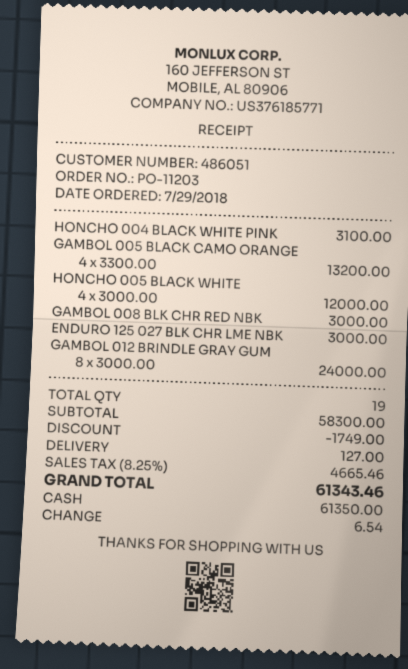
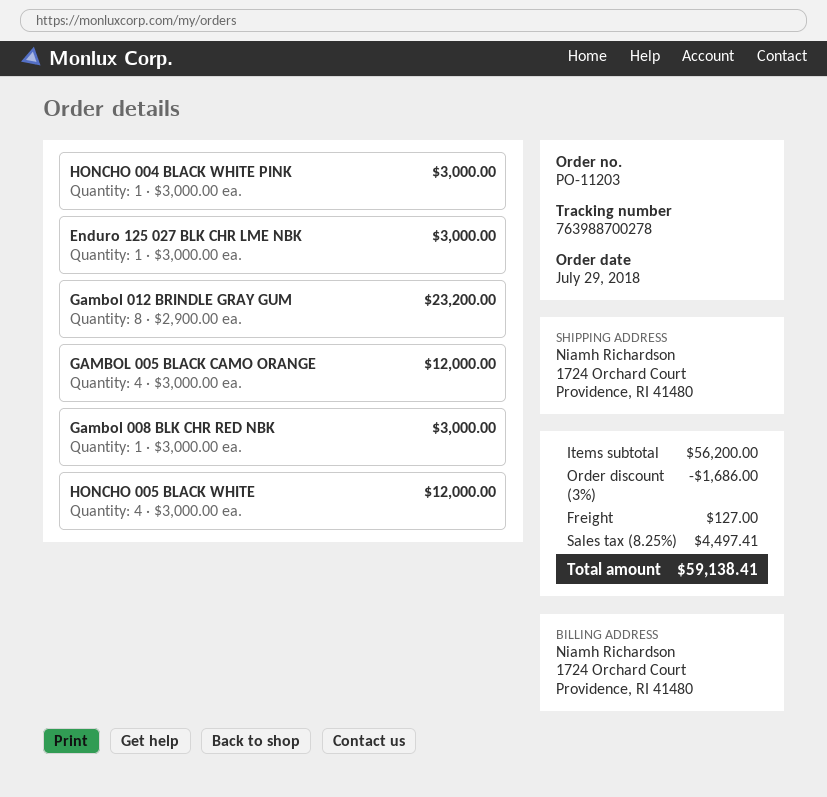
HONCHO 004 BLACK WHITE PINK: 1 x 3100.00 = 3100.00 -> 1 x 3000.00 = 3000.00
GAMBOL 005 BLACK CAMO ORANGE: 4 x 3300.00 = 13200.00 -> 4 x 3000.00 = 12000.00
GAMBOL 012 BRINDLE GRAY GUM: 8 x 3000.00 = 24000.00 -> 8 x 2900.00 = 23200.00
subtotal: 58300.00 -> 56200.00
discount: 1749.00 -> 1686.00
tax: 8.25% = 4665.46 -> 8.25% = 4497.41
total: 61343.46 -> 59138.41

